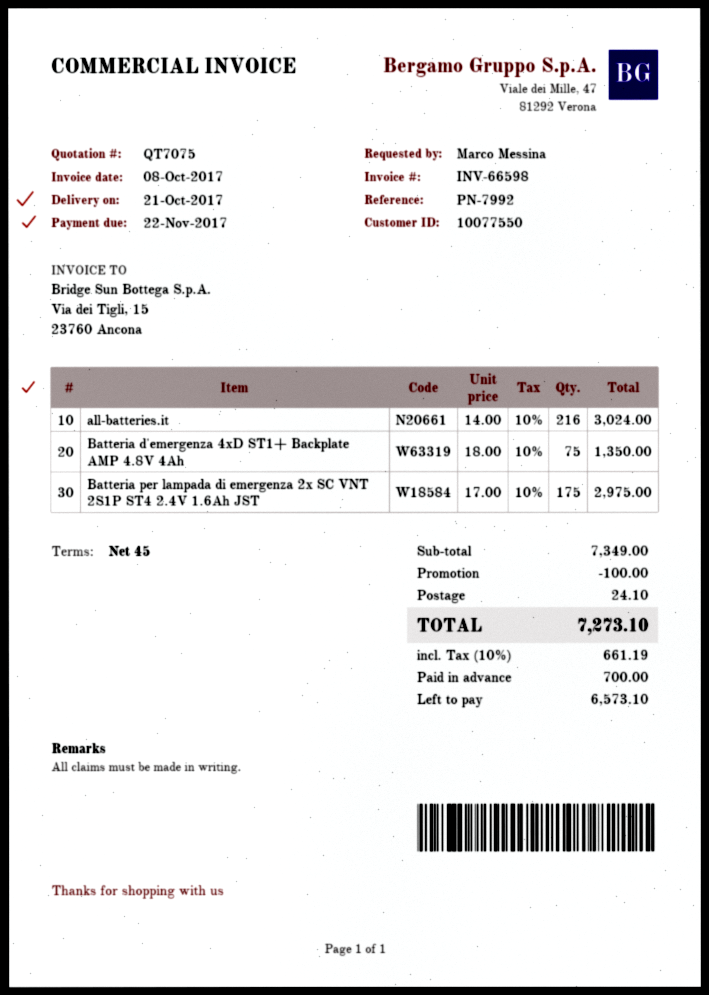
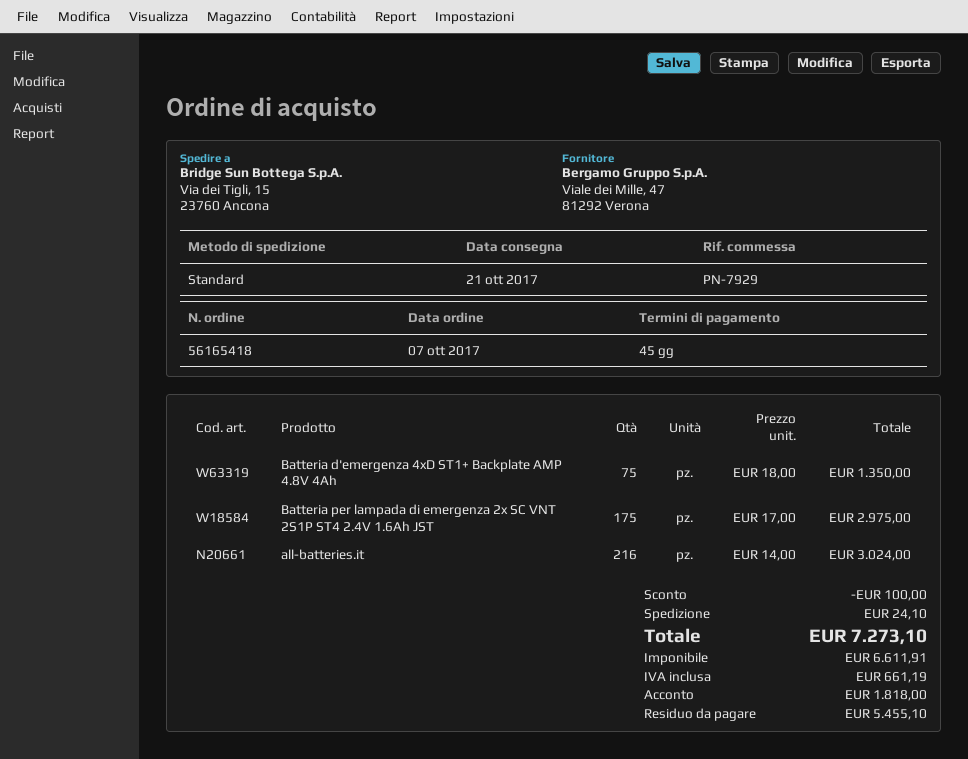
reference: PN-7992 -> PN-7929
deposit: 700.00 -> 1818.00
balance: 6573.10 -> 5455.10

